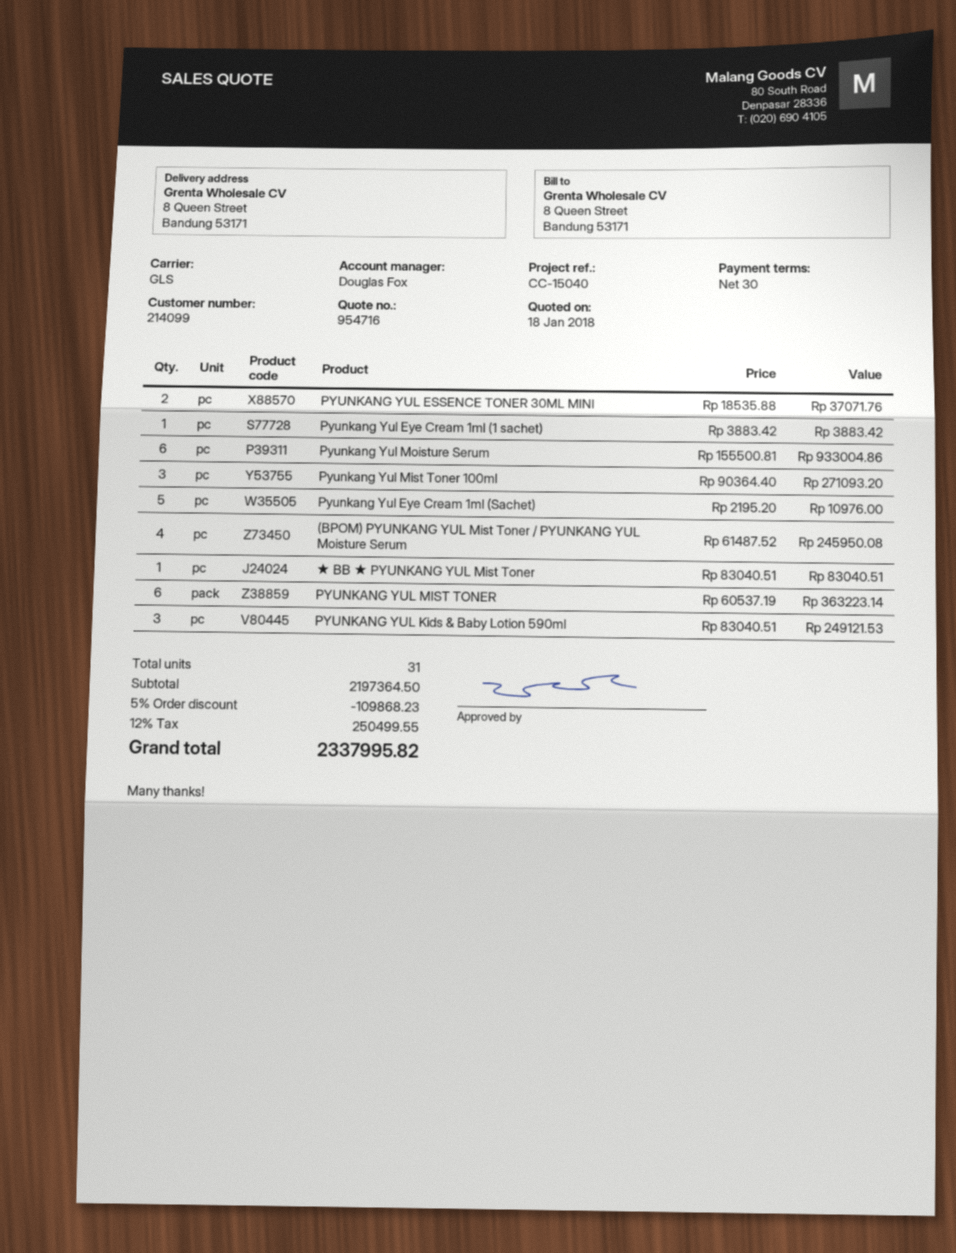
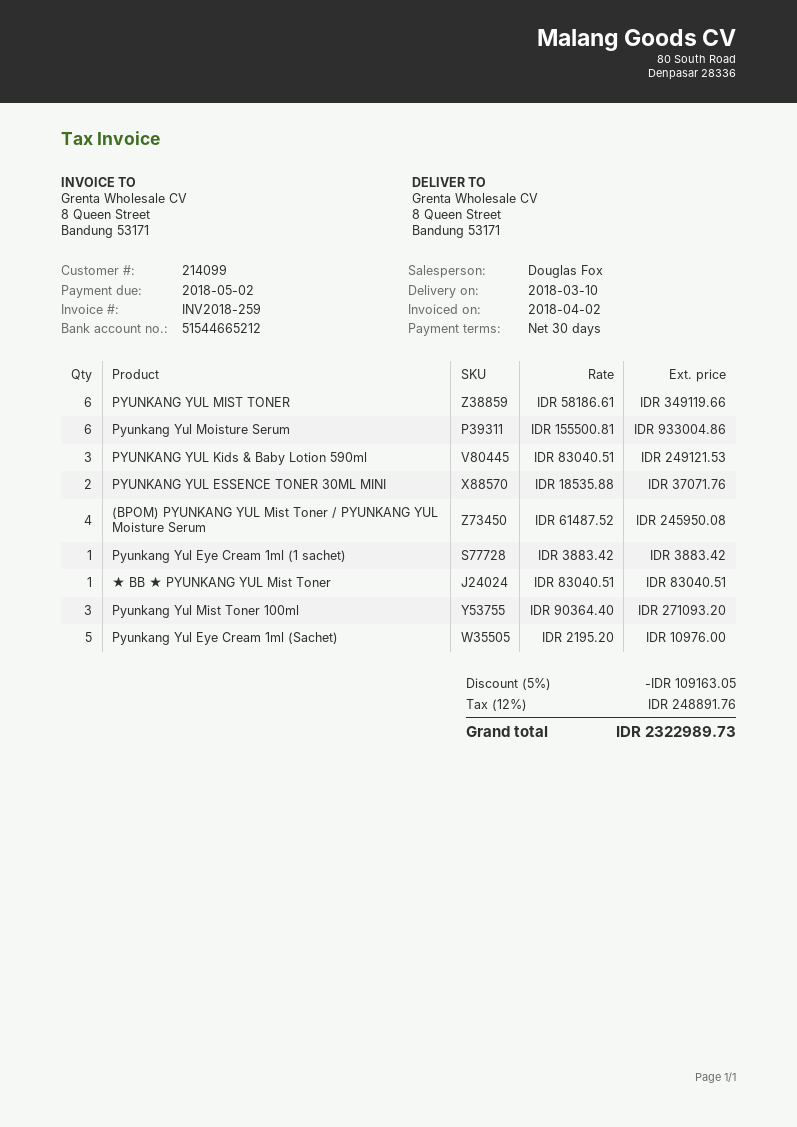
PYUNKANG YUL MIST TONER: 6 x 60537.19 = 363223.14 -> 6 x 58186.61 = 349119.66
discount: 5% = 109868.23 -> 5% = 109163.05
tax: 12% = 250499.55 -> 12% = 248891.76
total: 2337995.82 -> 2322989.73

